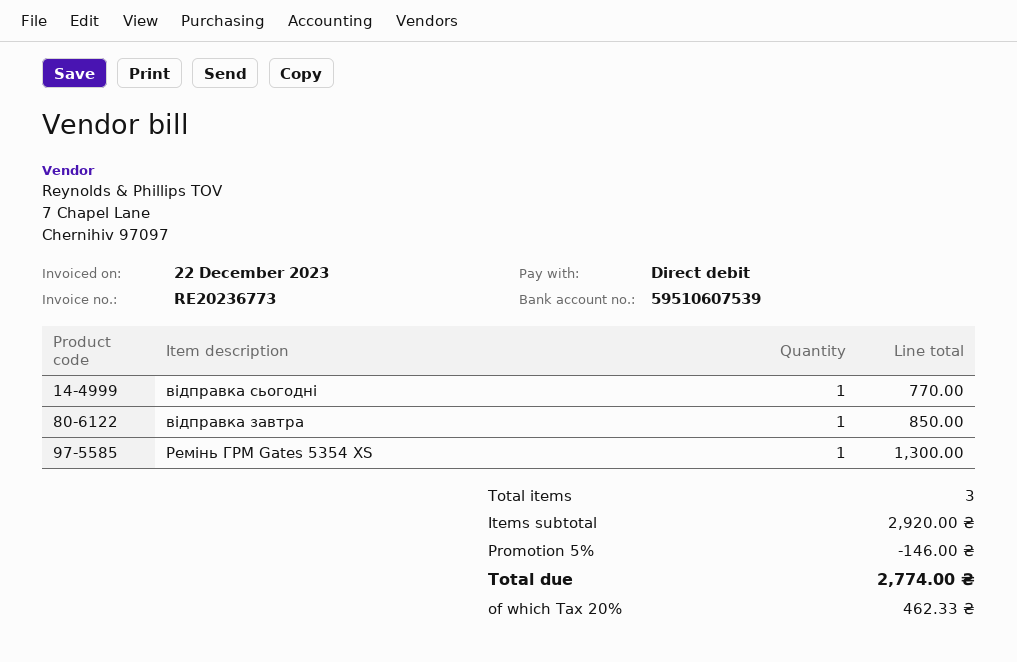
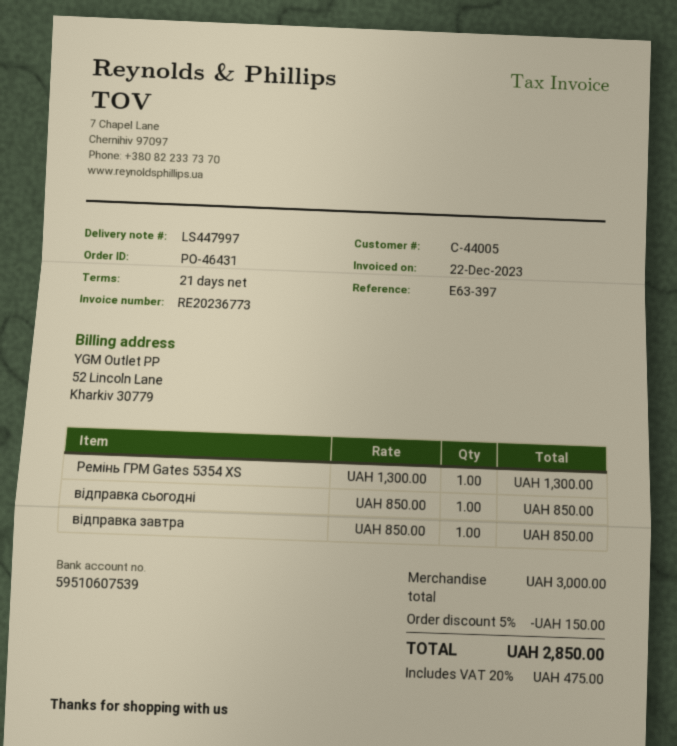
відправка сьогодні: 1 for 770.00 -> 1 for 850.00
subtotal: 2920.00 -> 3000.00
discount: 5% = 146.00 -> 5% = 150.00
tax: 20% = 462.33 -> 20% = 475.00
total: 2774.00 -> 2850.00

